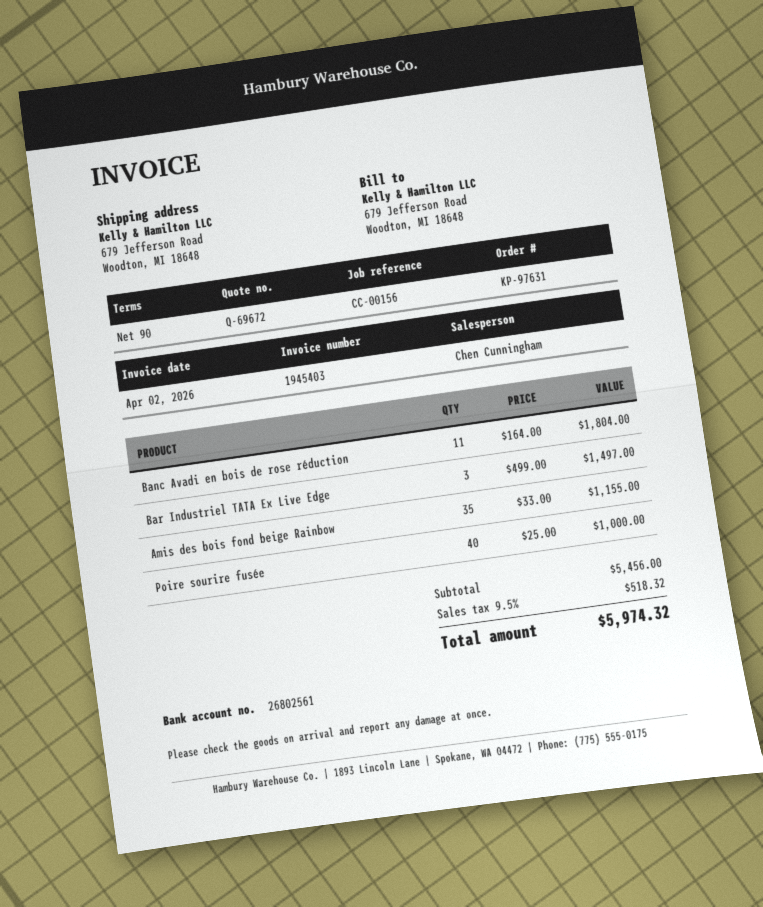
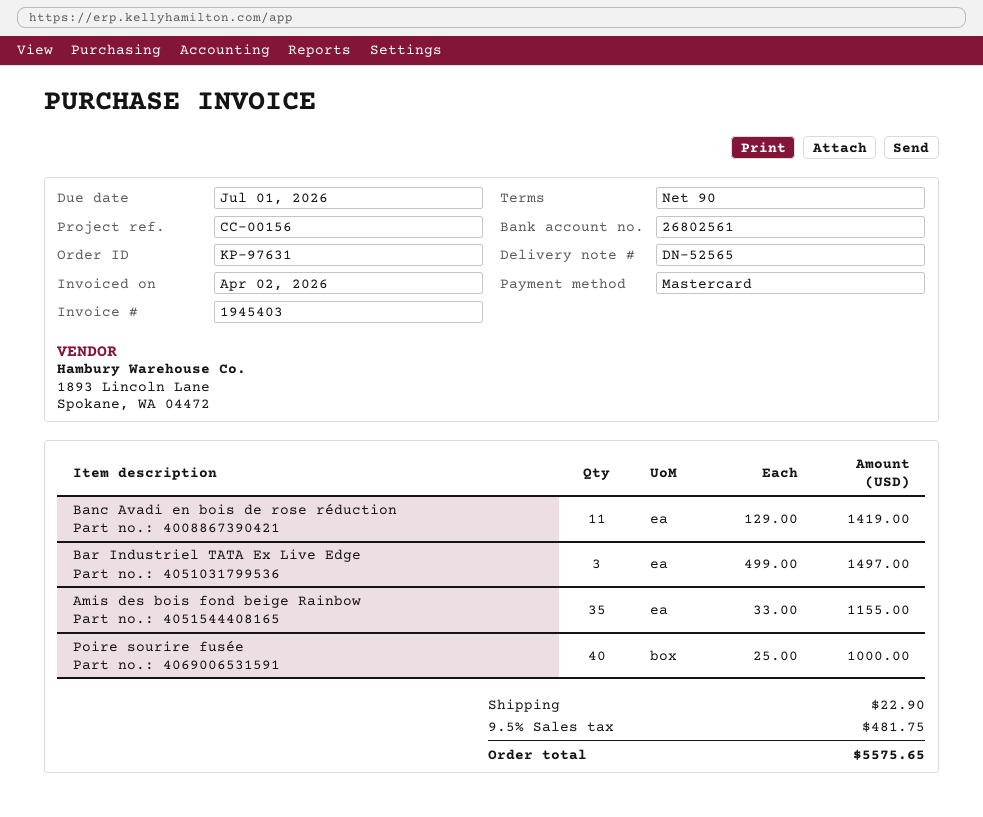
Banc Avadi en bois de rose réduction: 11 x 164.00 = 1804.00 -> 11 x 129.00 = 1419.00
shipping: none -> 22.90
tax: 9.5% = 518.32 -> 9.5% = 481.75
total: 5974.32 -> 5575.65

